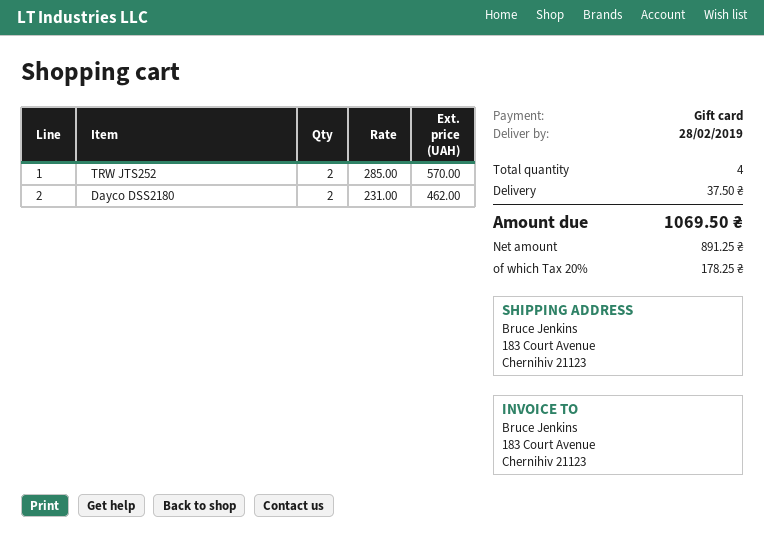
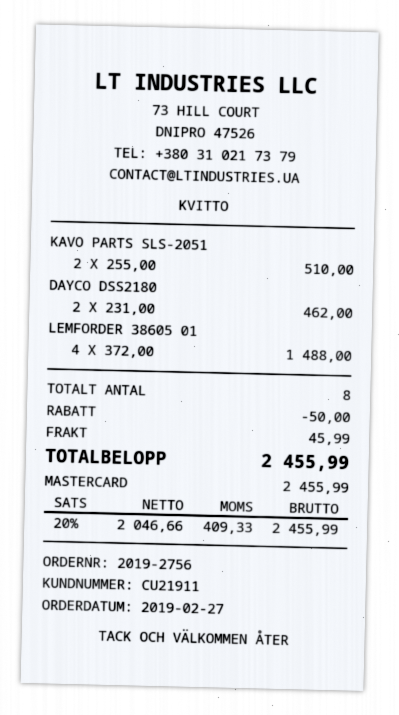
payment method: gift card -> Mastercard
TRW JTS252: 2 x 285.00 = 570.00 -> none
KAVO PARTS SLS-2051: none -> 2 x 255.00 = 510.00
LEMFORDER 38605 01: none -> 4 x 372.00 = 1488.00
total quantity: 4 -> 8
discount: none -> 50.00
shipping: 37.50 -> 45.99
net: 891.25 -> 2046.66
tax: 20% = 178.25 -> 20% = 409.33
total: 1069.50 -> 2455.99

